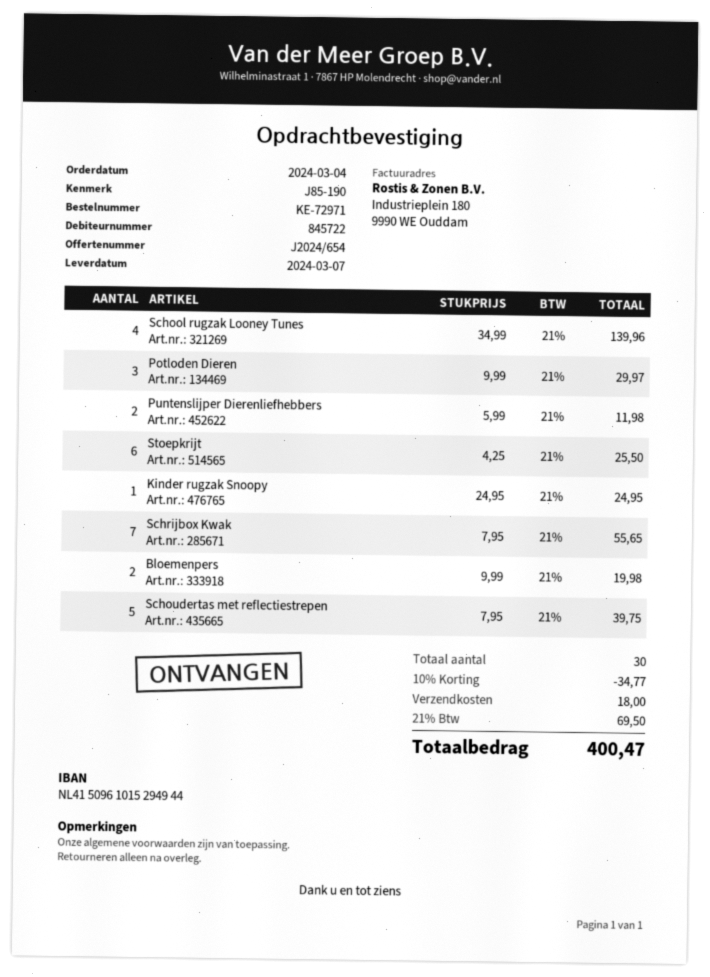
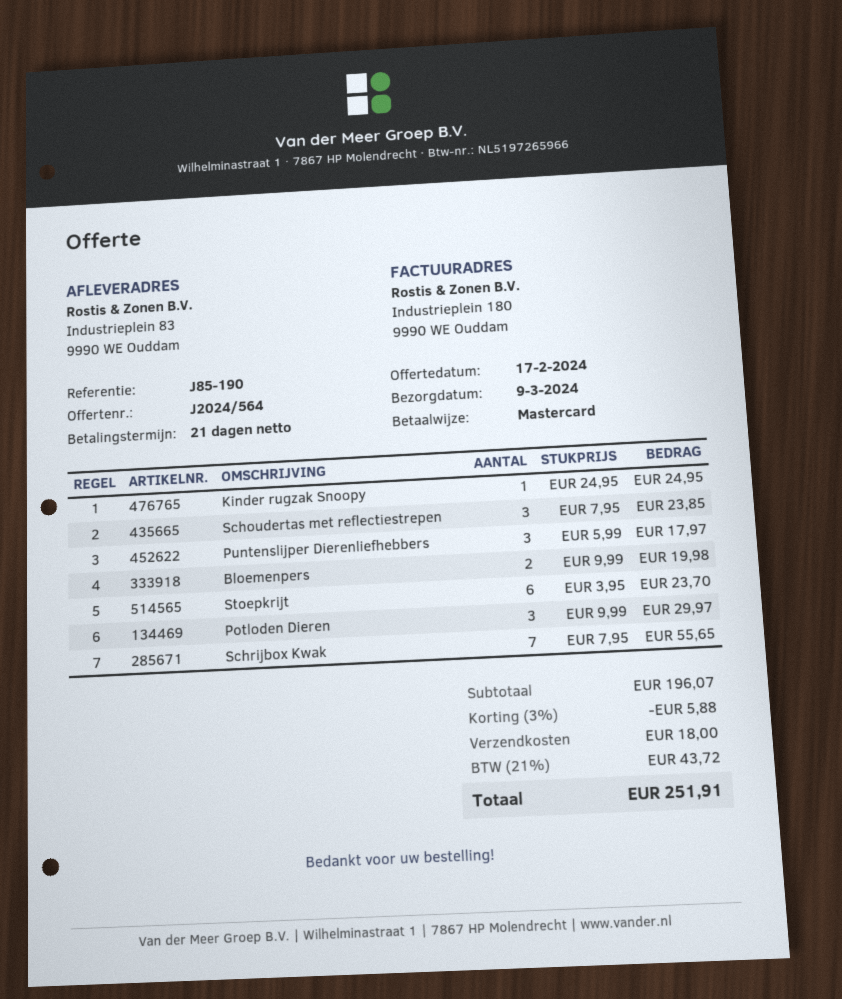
quote number: J2024/654 -> J2024/564
delivery date: 2024-03-07 -> 2024-03-09
School rugzak Looney Tunes: 4 x 34.99 = 139.96 -> none
Puntenslijper Dierenliefhebbers: 2 x 5.99 = 11.98 -> 3 x 5.99 = 17.97
Stoepkrijt: 6 x 4.25 = 25.50 -> 6 x 3.95 = 23.70
Schoudertas met reflectiestrepen: 5 x 7.95 = 39.75 -> 3 x 7.95 = 23.85
discount: 10% = 34.77 -> 3% = 5.88
tax: 21% = 69.50 -> 21% = 43.72
total: 400.47 -> 251.91

